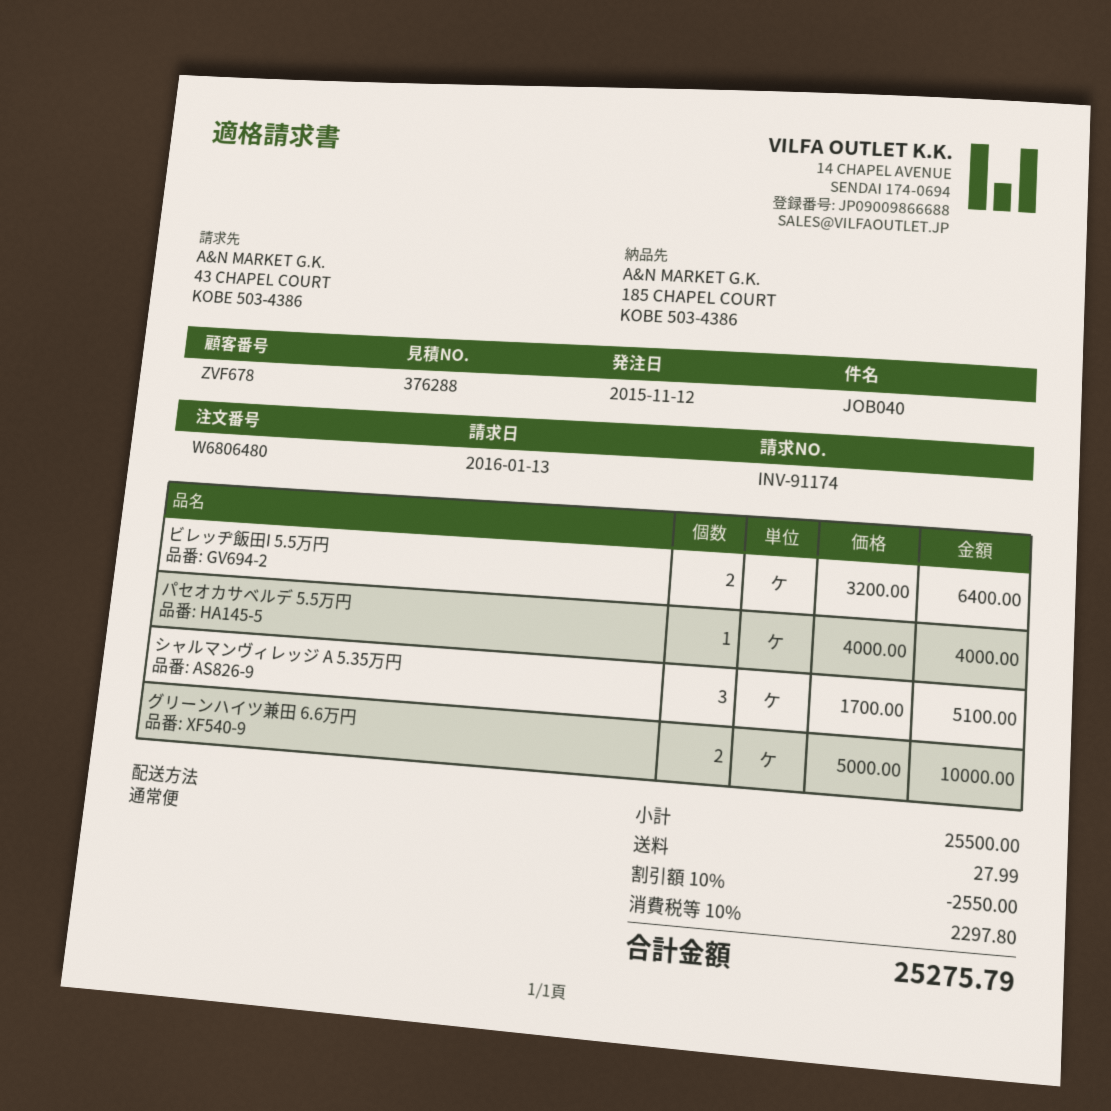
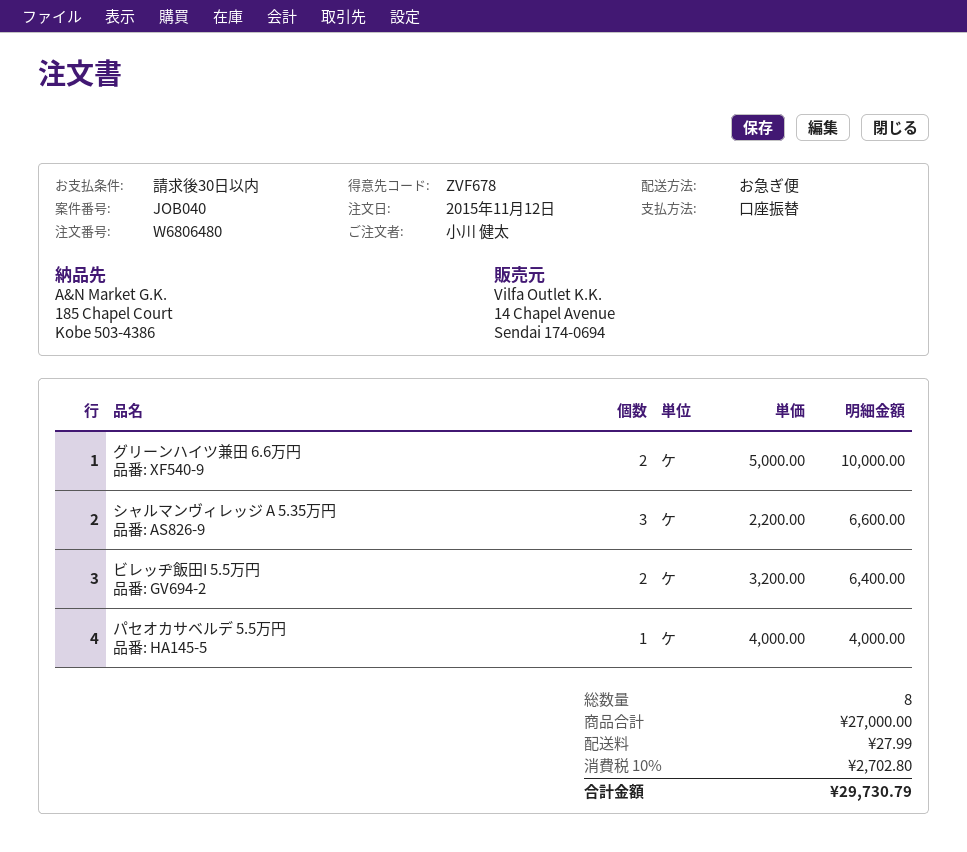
shipping method: standard -> express
シャルマンヴィレッジ A 5.35万円: 3 x 1700.00 = 5100.00 -> 3 x 2200.00 = 6600.00
subtotal: 25500.00 -> 27000.00
discount: 10% = 2550.00 -> none
tax: 10% = 2297.80 -> 10% = 2702.80
total: 25275.79 -> 29730.79

